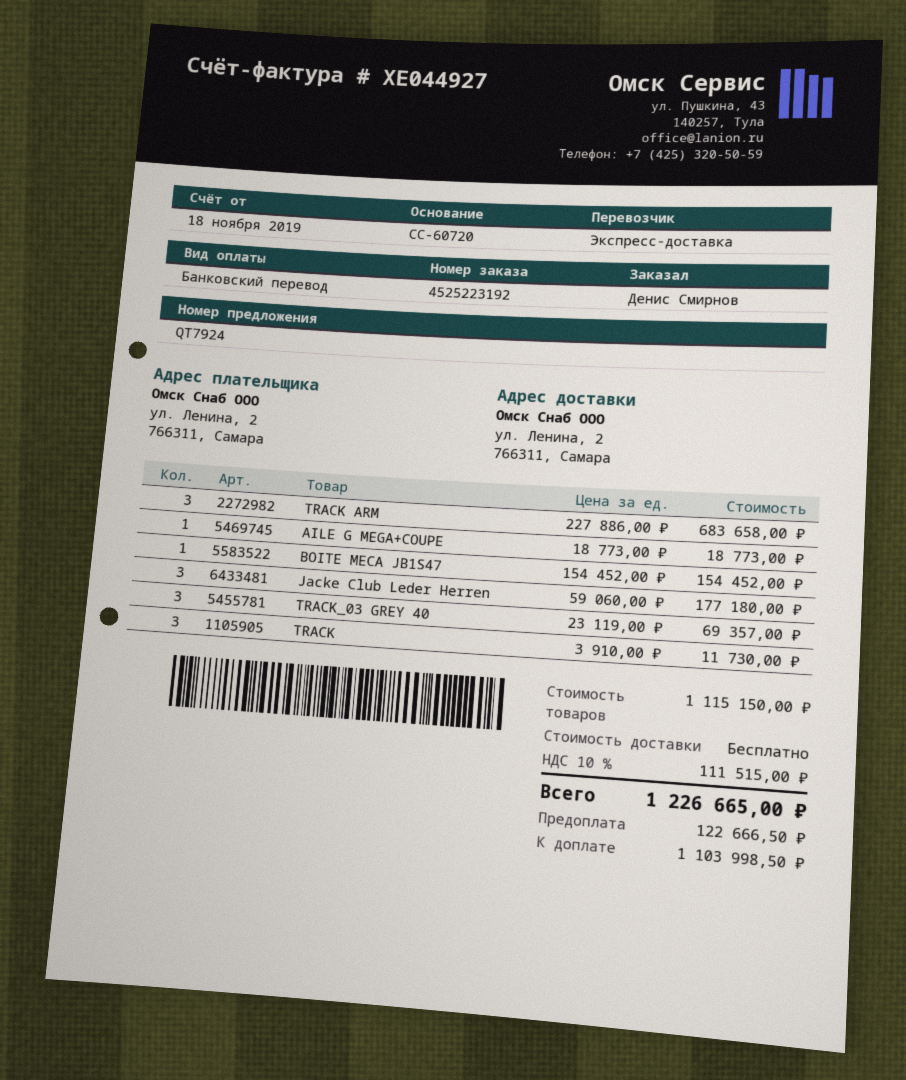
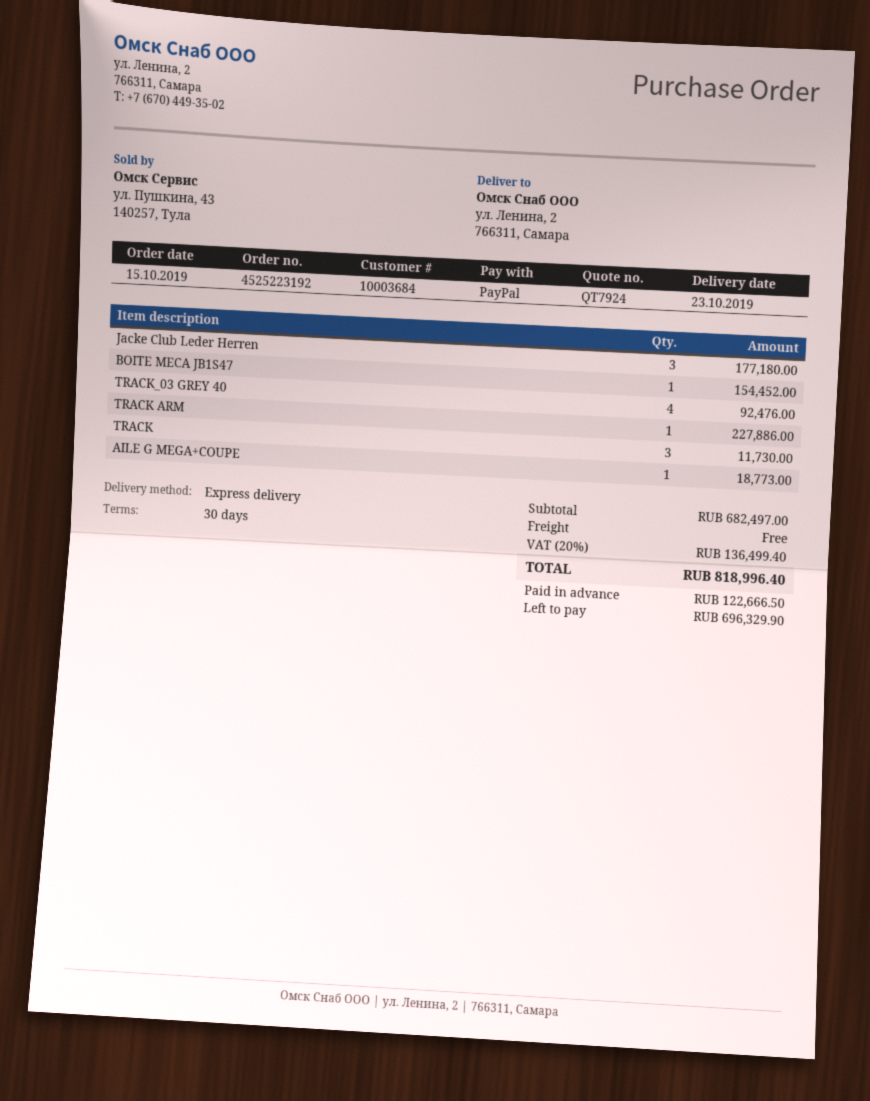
payment method: bank transfer -> PayPal
TRACK ARM: 3 for 683658.00 -> 1 for 227886.00
TRACK_03 GREY 40: 3 for 69357.00 -> 4 for 92476.00
subtotal: 1115150.00 -> 682497.00
tax: 10% = 111515.00 -> 20% = 136499.40
total: 1226665.00 -> 818996.40
balance: 1103998.50 -> 696329.90

